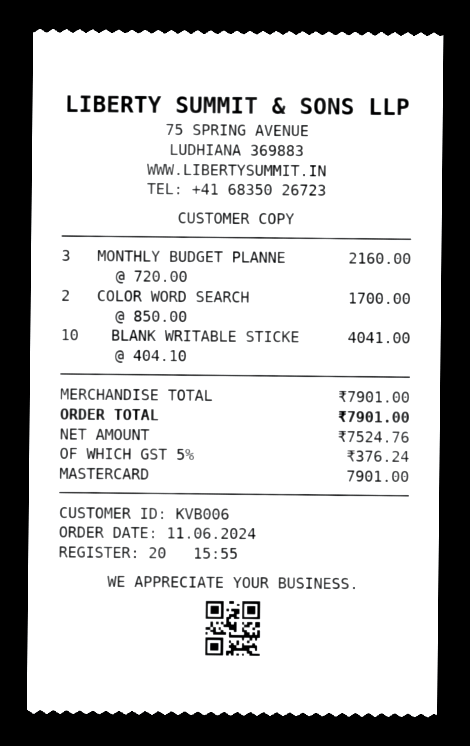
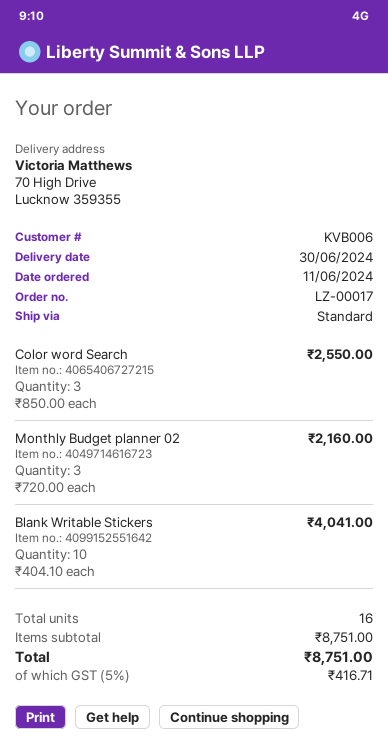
COLOR WORD SEARCH: 2 x 850.00 = 1700.00 -> 3 x 850.00 = 2550.00
subtotal: 7901.00 -> 8751.00
tax: 5% = 376.24 -> 5% = 416.71
total: 7901.00 -> 8751.00

